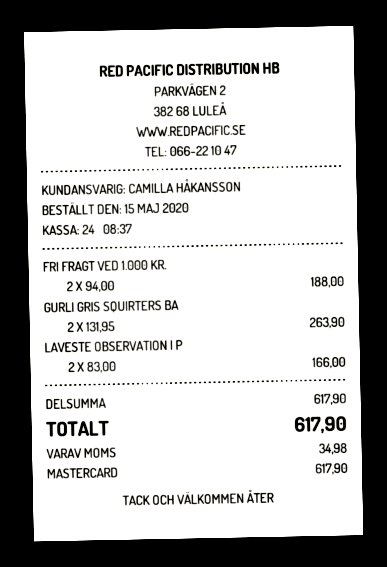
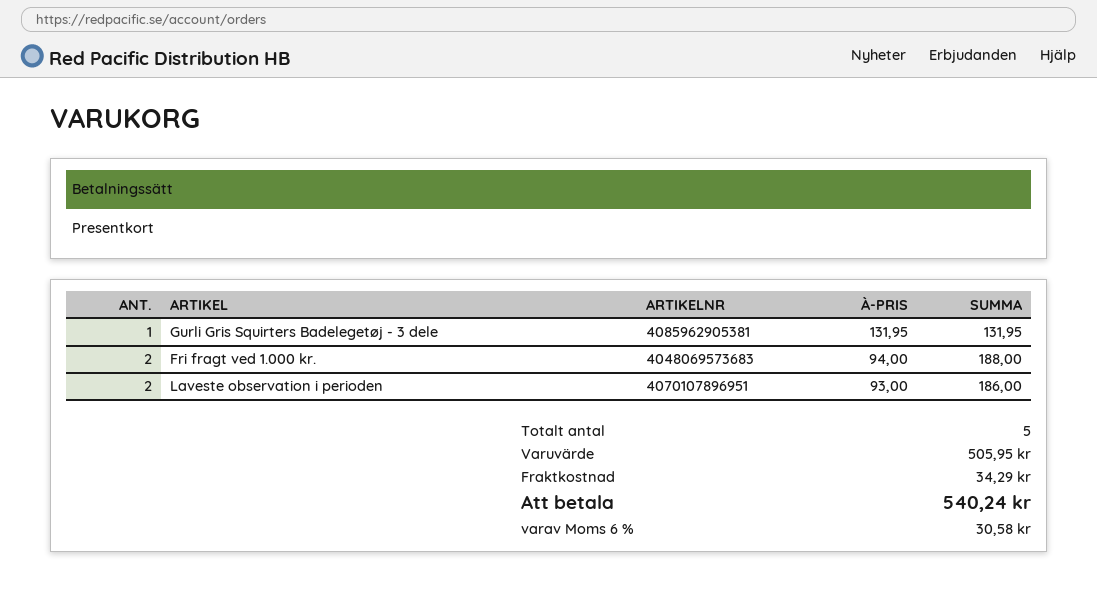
payment method: Mastercard -> gift card
GURLI GRIS SQUIRTERS BA: 2 x 131.95 = 263.90 -> 1 x 131.95 = 131.95
LAVESTE OBSERVATION I P: 2 x 83.00 = 166.00 -> 2 x 93.00 = 186.00
subtotal: 617.90 -> 505.95
shipping: none -> 34.29
tax: 34.98 -> 30.58
total: 617.90 -> 540.24

